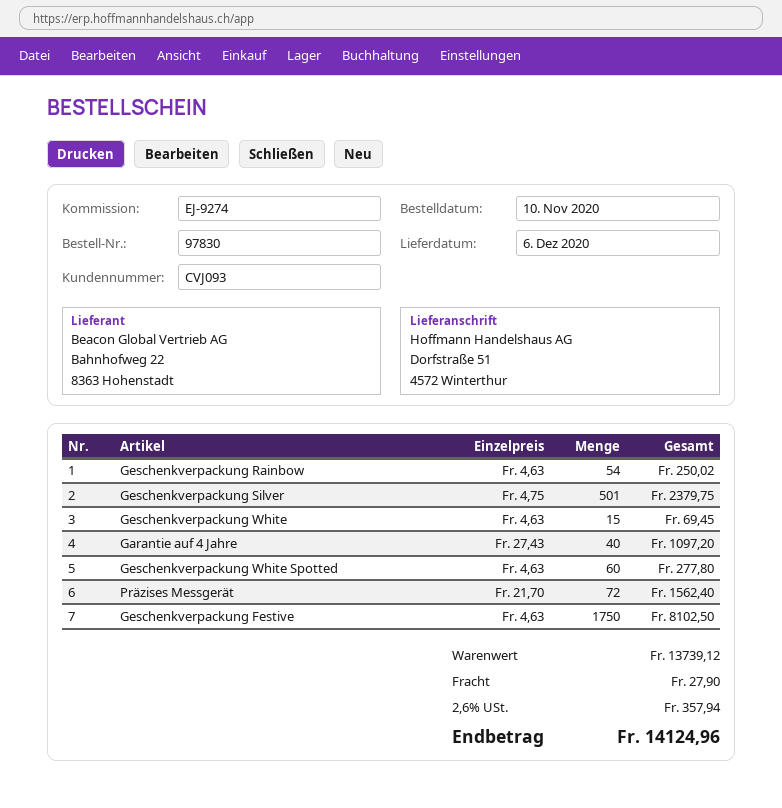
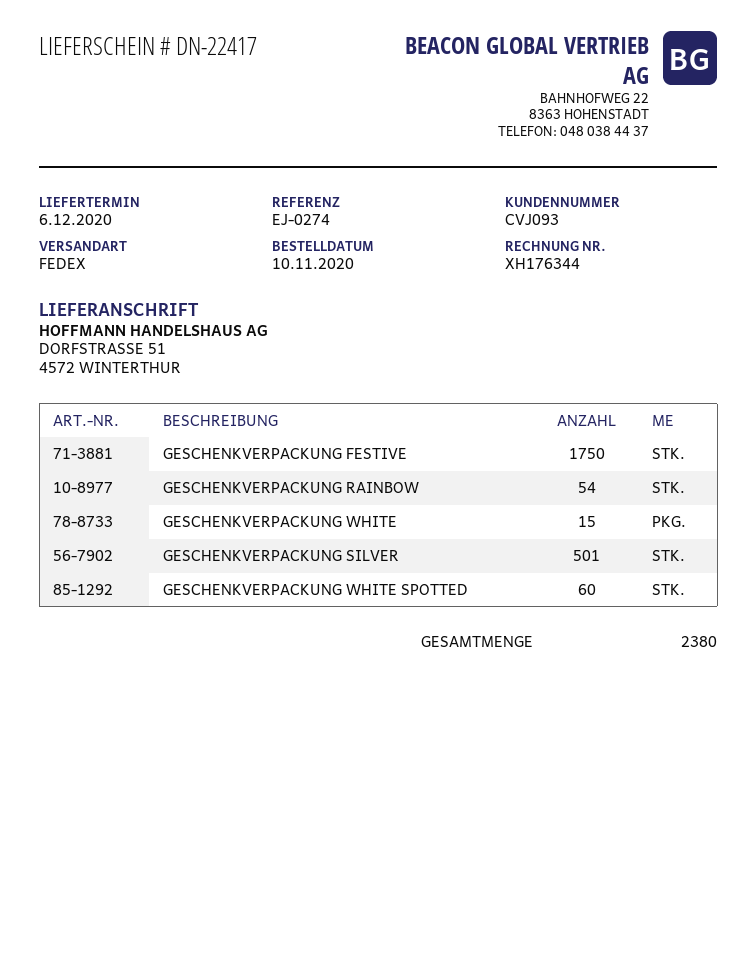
reference: EJ-9274 -> EJ-0274
Garantie auf 4 Jahre: 40 -> none
Präzises Messgerät: 72 -> none

